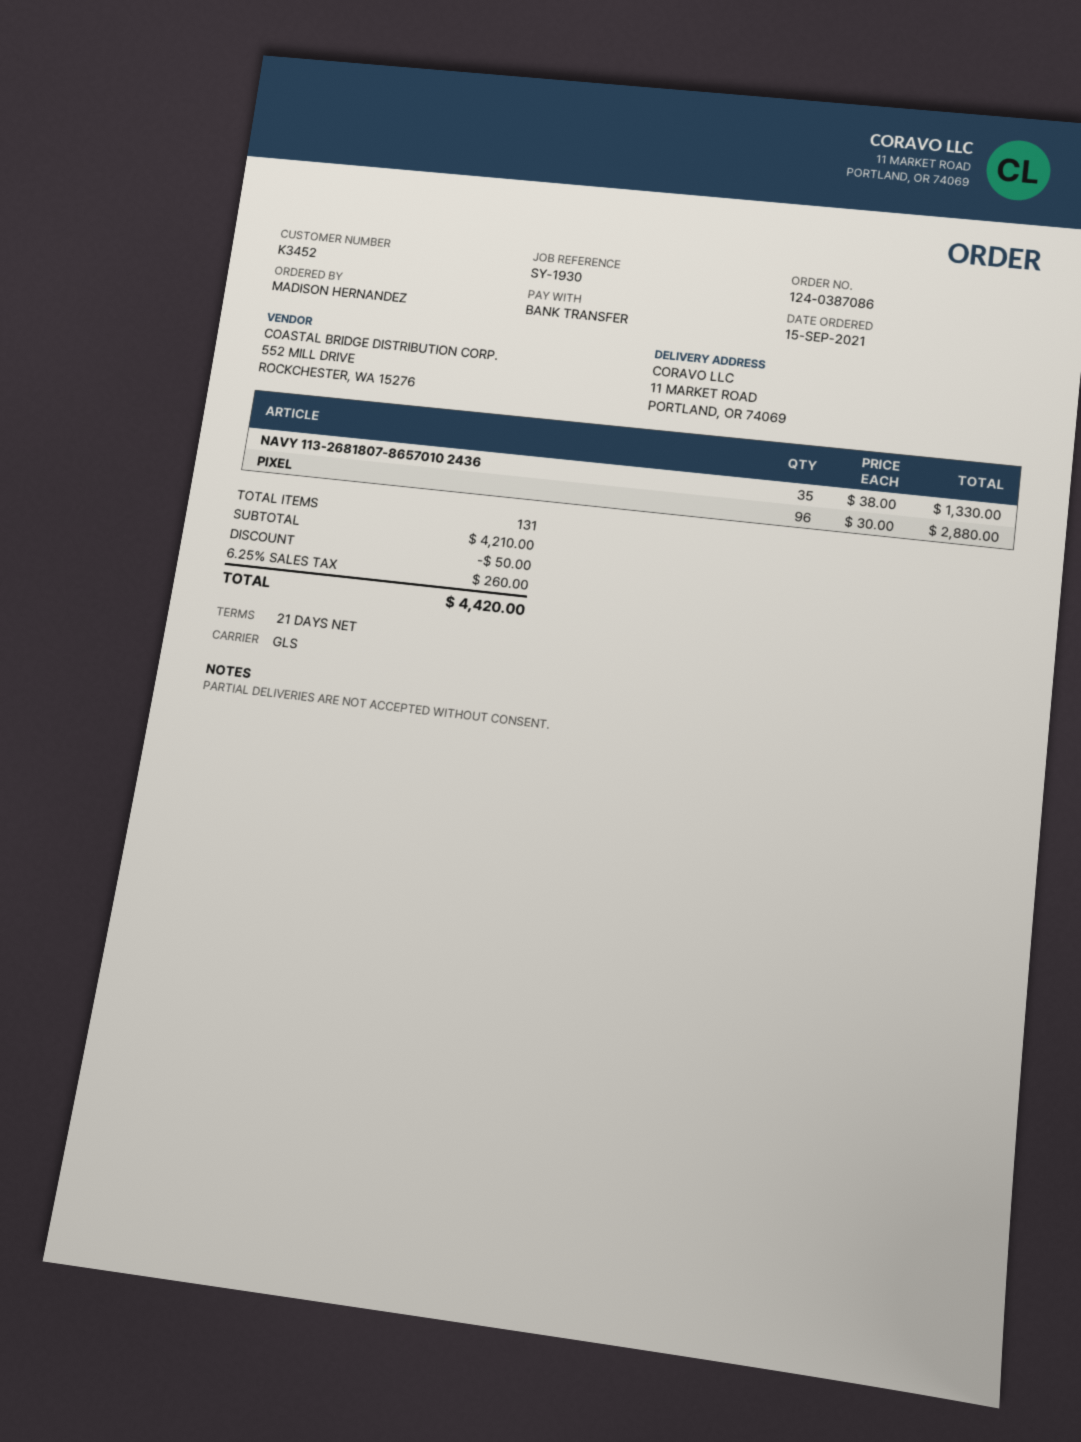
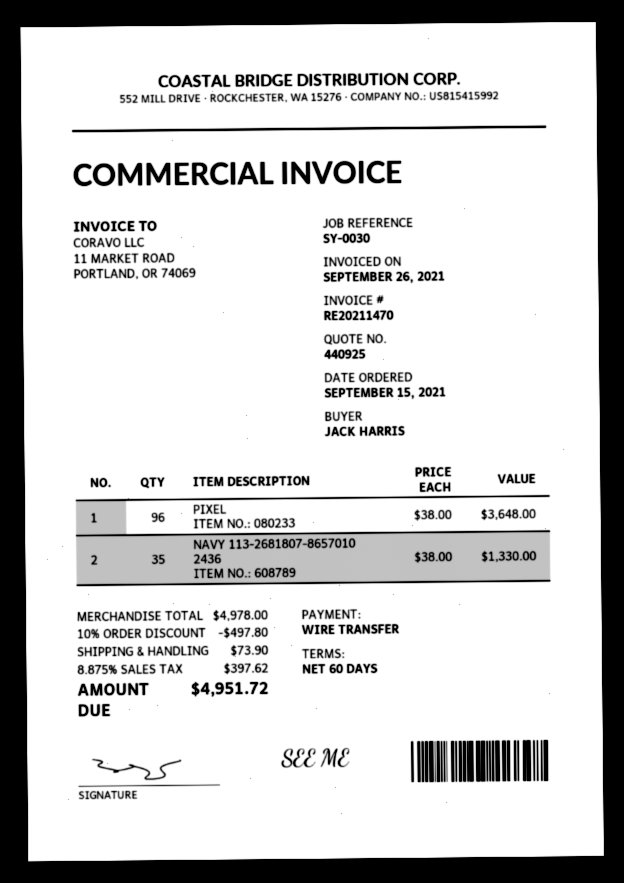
payment terms: 21 days -> 60 days
reference: SY-1930 -> SY-0030
ordered by: MADISON HERNANDEZ -> JACK HARRIS
PIXEL: 96 x 30.00 = 2880.00 -> 96 x 38.00 = 3648.00
subtotal: 4210.00 -> 4978.00
discount: 50.00 -> 497.80
shipping: none -> 73.90
tax: 6.25% = 260.00 -> 8.875% = 397.62
total: 4420.00 -> 4951.72

